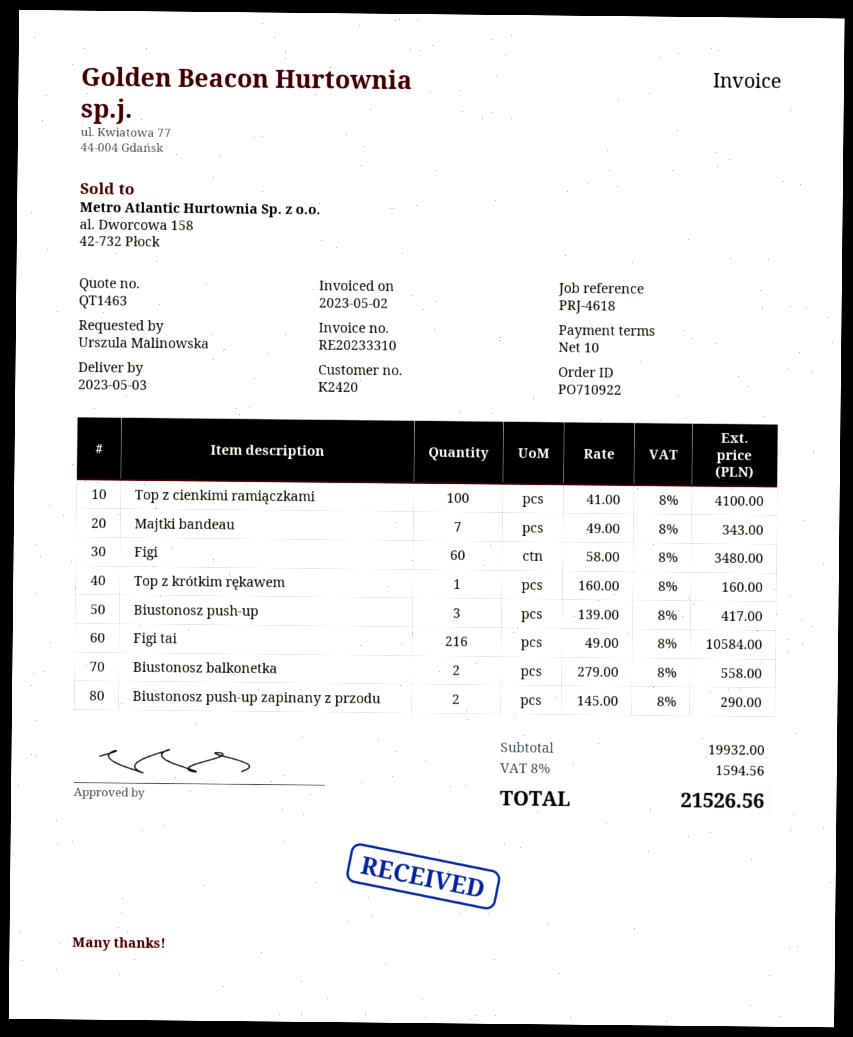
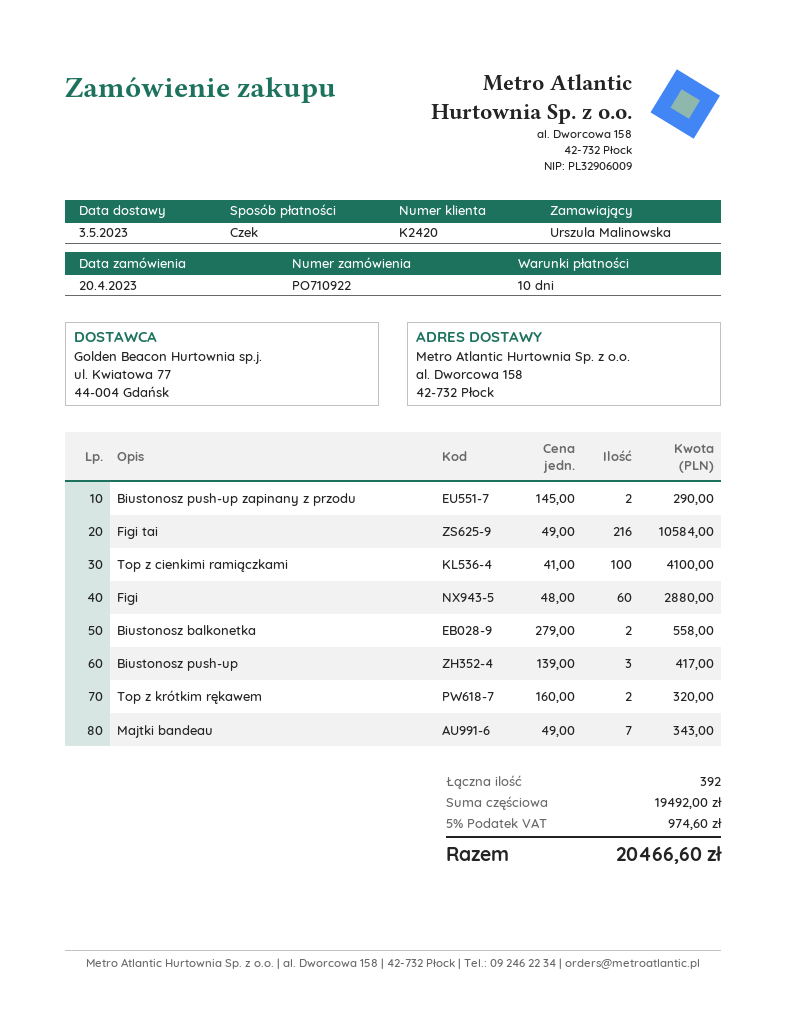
Figi: 60 x 58.00 = 3480.00 -> 60 x 48.00 = 2880.00
Top z krótkim rękawem: 1 x 160.00 = 160.00 -> 2 x 160.00 = 320.00
subtotal: 19932.00 -> 19492.00
tax: 8% = 1594.56 -> 5% = 974.60
total: 21526.56 -> 20466.60

